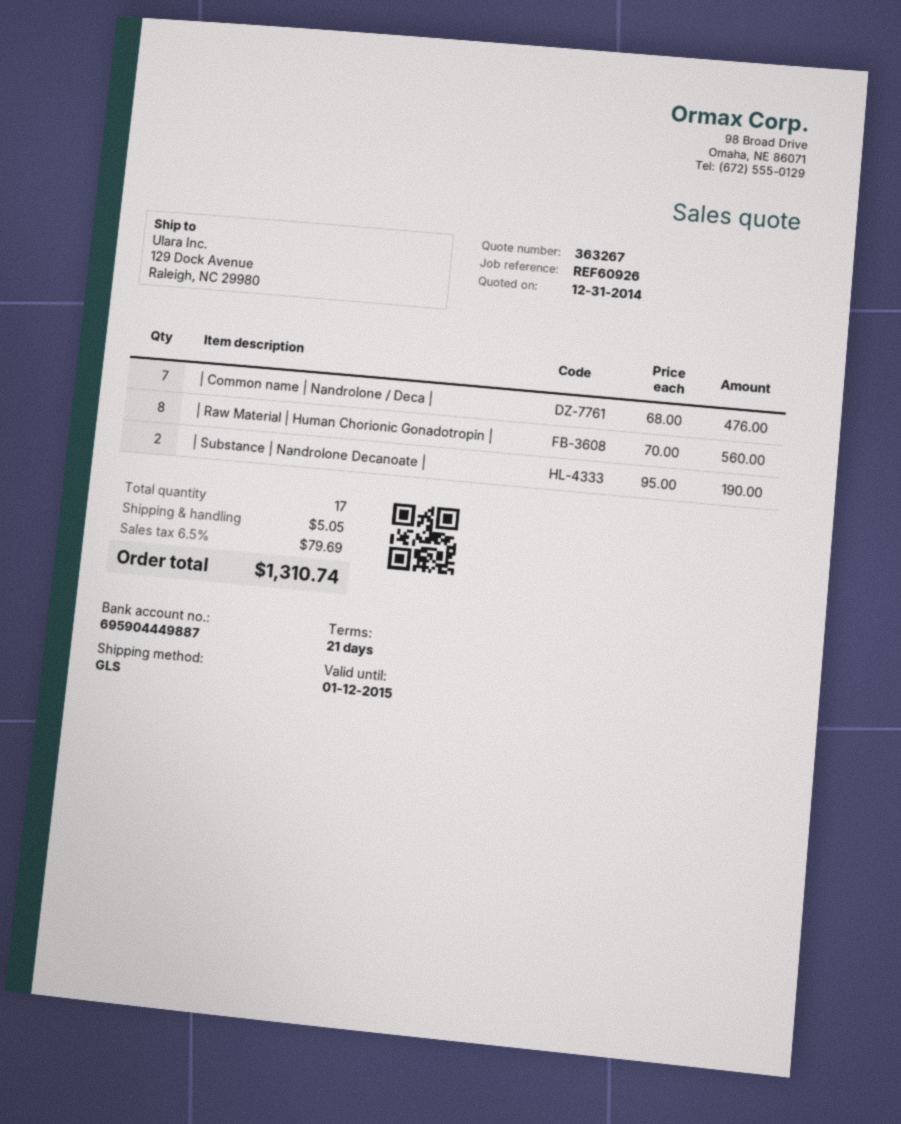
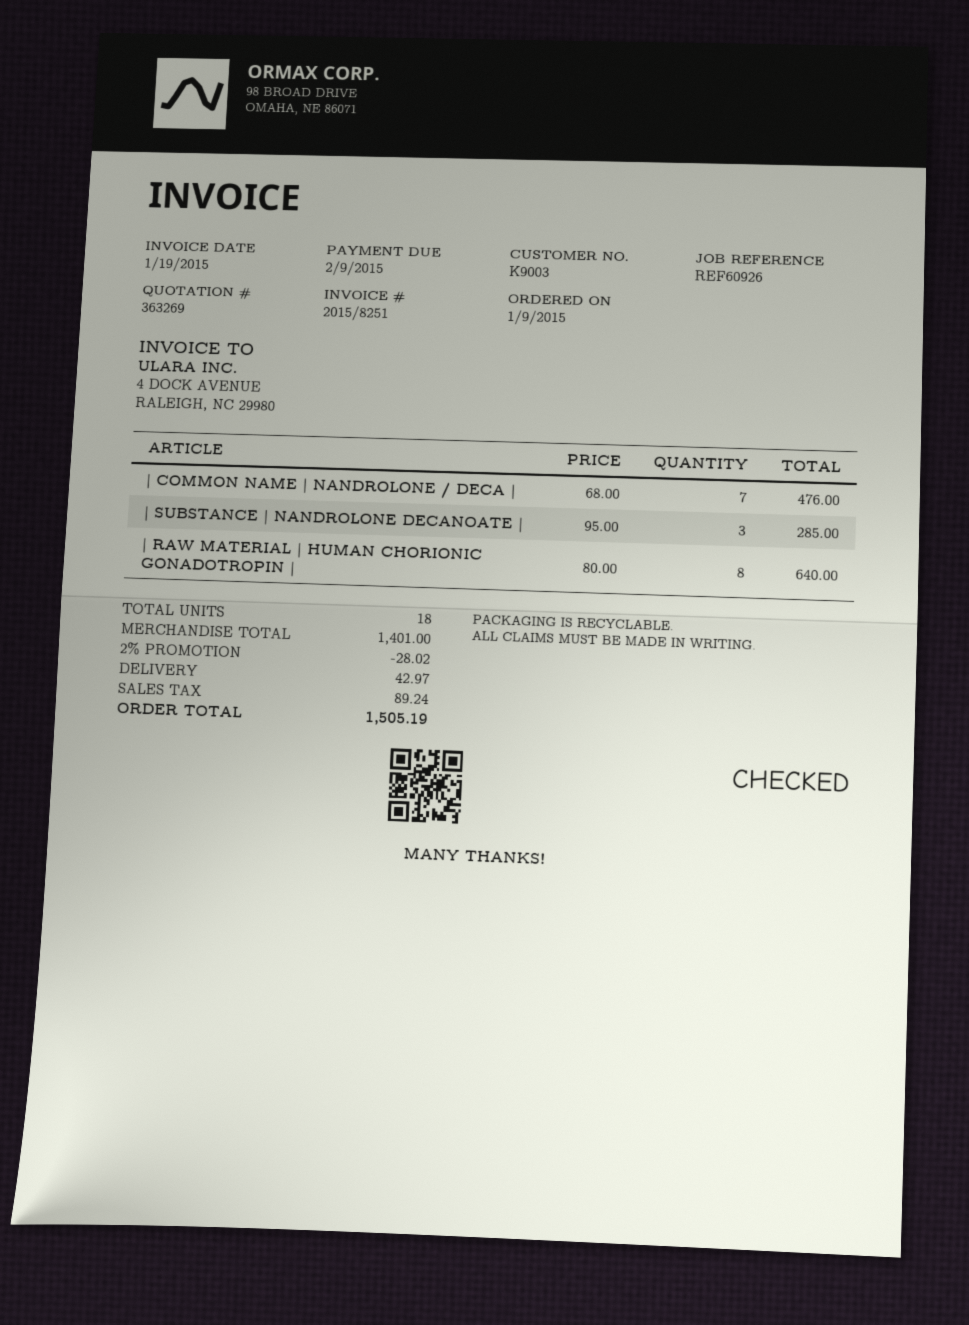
quote number: 363267 -> 363269
| Raw Material | Human Chorionic Gonadotropin |: 8 x 70.00 = 560.00 -> 8 x 80.00 = 640.00
| Substance | Nandrolone Decanoate |: 2 x 95.00 = 190.00 -> 3 x 95.00 = 285.00
total quantity: 17 -> 18
discount: none -> 2% = 28.02
shipping: 5.05 -> 42.97
tax: 79.69 -> 89.24
total: 1310.74 -> 1505.19

